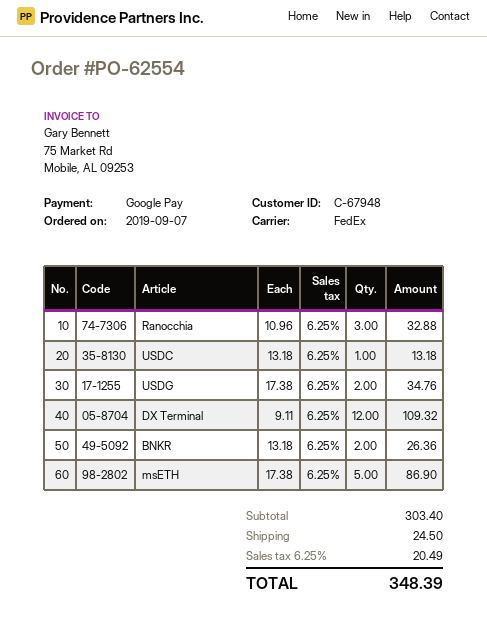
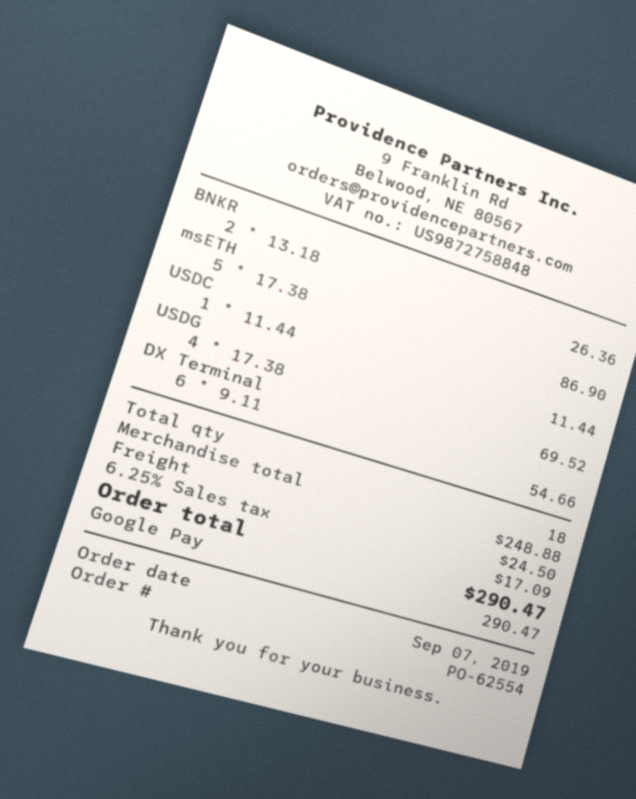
Ranocchia: 3 x 10.96 = 32.88 -> none
USDC: 1 x 13.18 = 13.18 -> 1 x 11.44 = 11.44
USDG: 2 x 17.38 = 34.76 -> 4 x 17.38 = 69.52
DX Terminal: 12 x 9.11 = 109.32 -> 6 x 9.11 = 54.66
subtotal: 303.40 -> 248.88
tax: 6.25% = 20.49 -> 6.25% = 17.09
total: 348.39 -> 290.47

